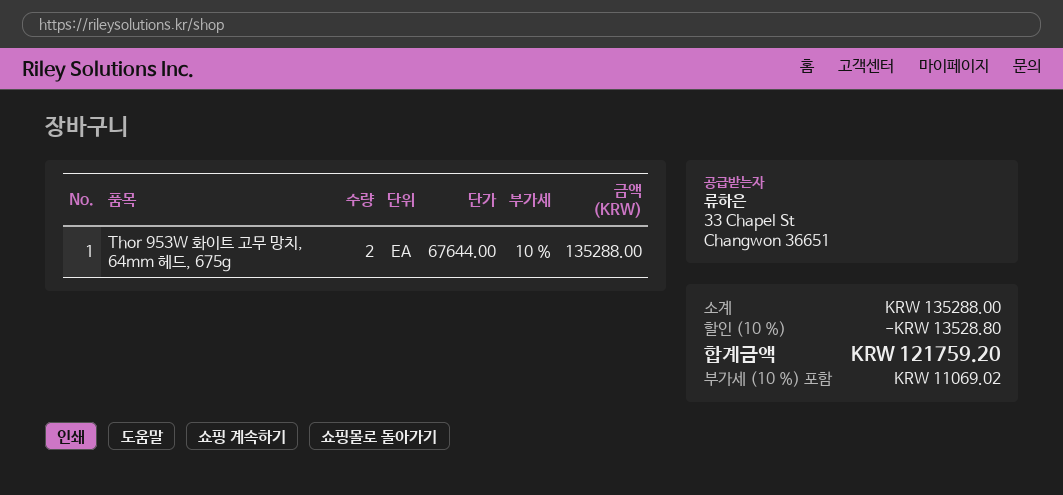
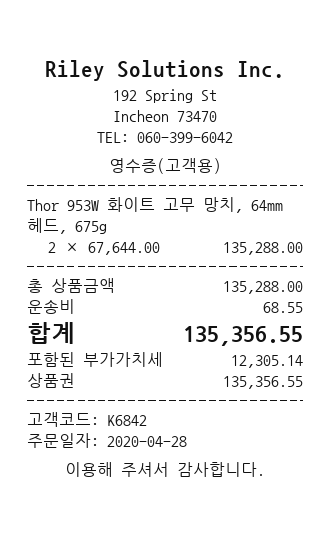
discount: 10% = 13528.80 -> none
shipping: none -> 68.55
tax: 11069.02 -> 12305.14
total: 121759.20 -> 135356.55

